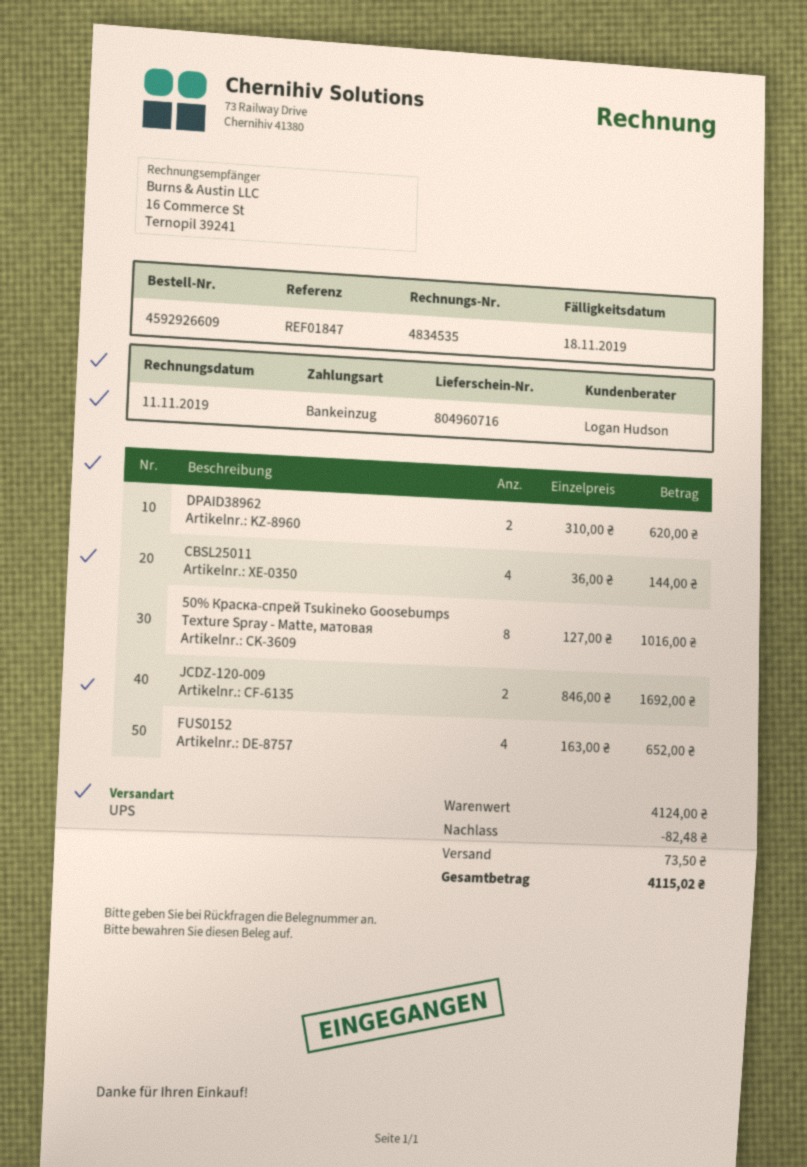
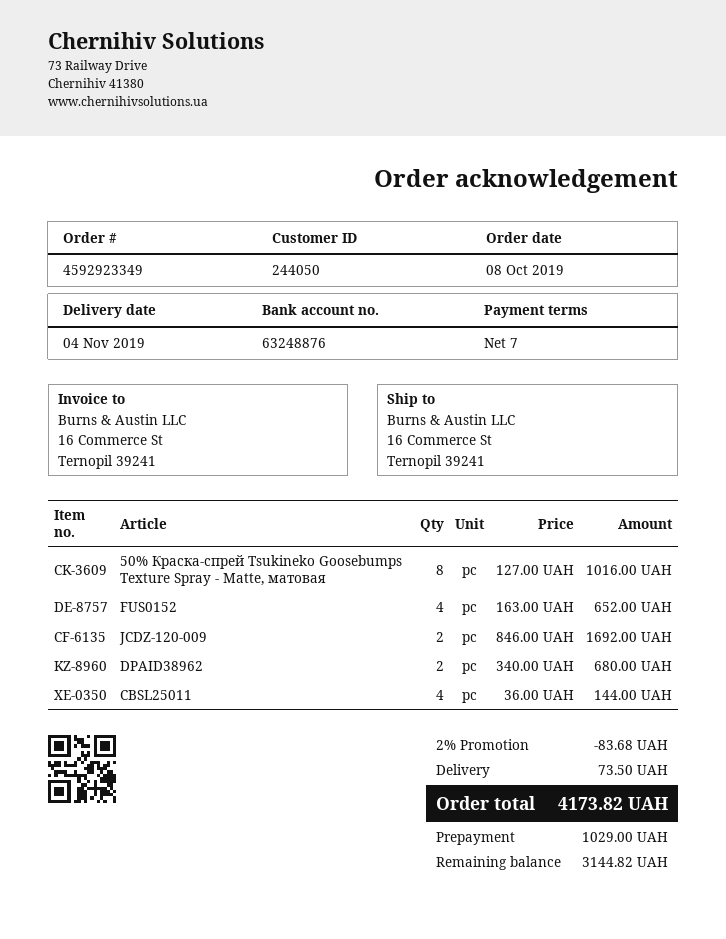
order number: 4592926609 -> 4592923349
DPAID38962: 2 x 310.00 = 620.00 -> 2 x 340.00 = 680.00
discount: 82.48 -> 83.68
total: 4115.02 -> 4173.82

